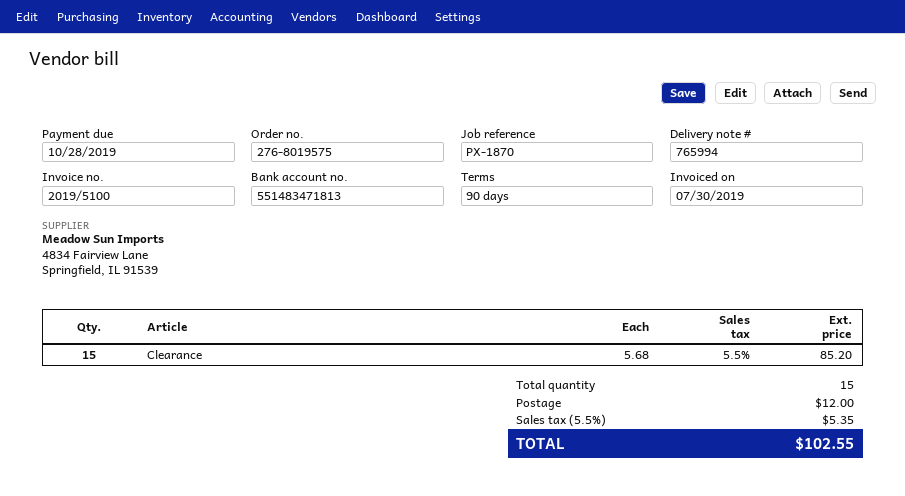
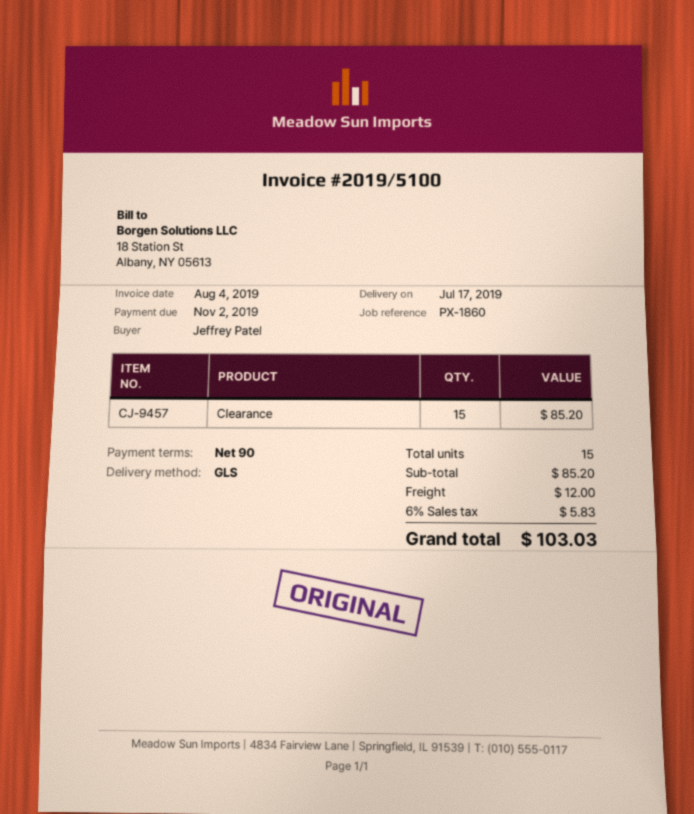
invoice date: 2019-07-30 -> 2019-08-04
due date: 2019-10-28 -> 2019-11-02
reference: PX-1870 -> PX-1860
tax: 5.5% = 5.35 -> 6% = 5.83
total: 102.55 -> 103.03

